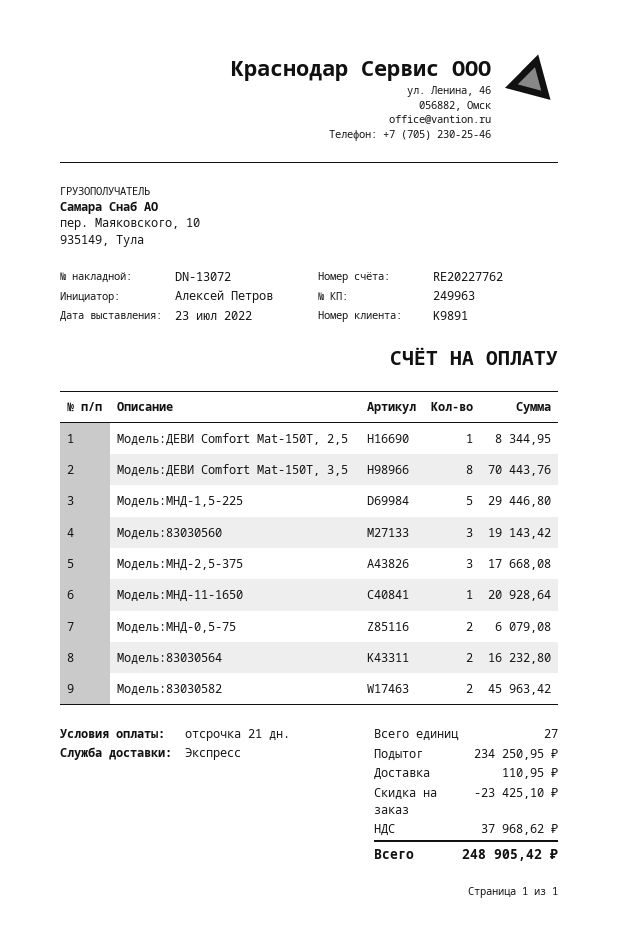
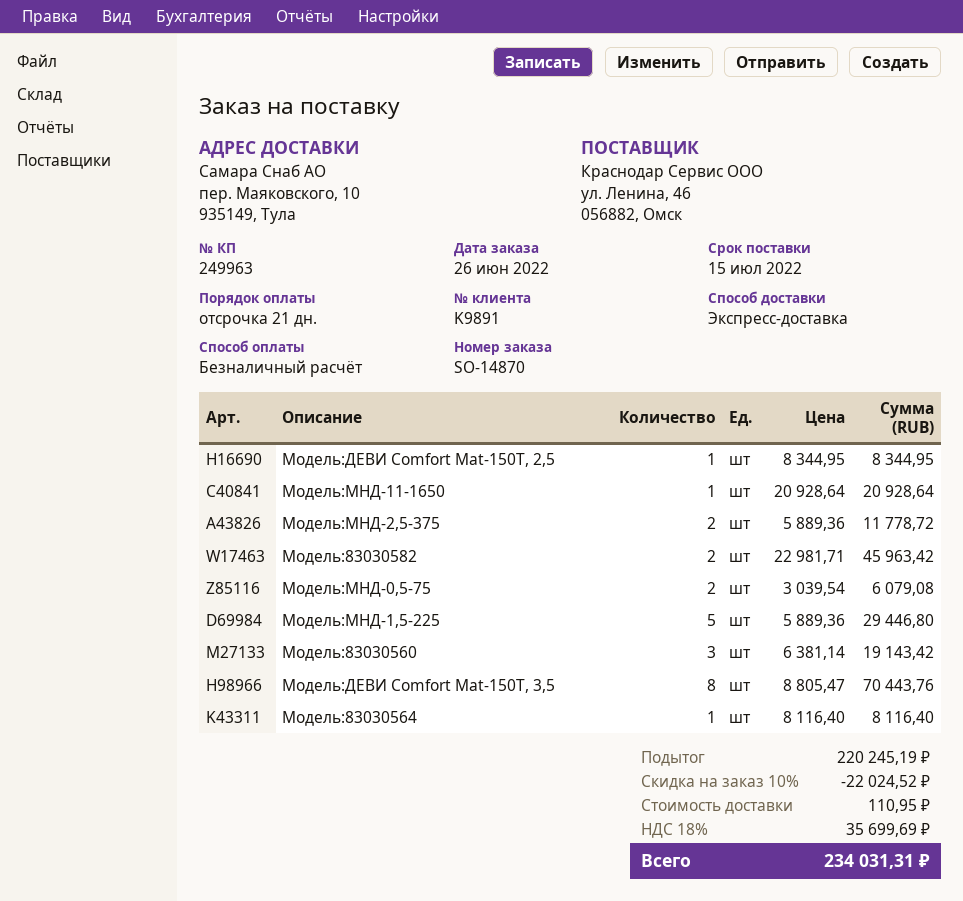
Модель:МНД-2,5-375: 3 for 17668.08 -> 2 for 11778.72
Модель:83030564: 2 for 16232.80 -> 1 for 8116.40
subtotal: 234250.95 -> 220245.19
discount: 23425.10 -> 22024.52
tax: 37968.62 -> 35699.69
total: 248905.42 -> 234031.31

